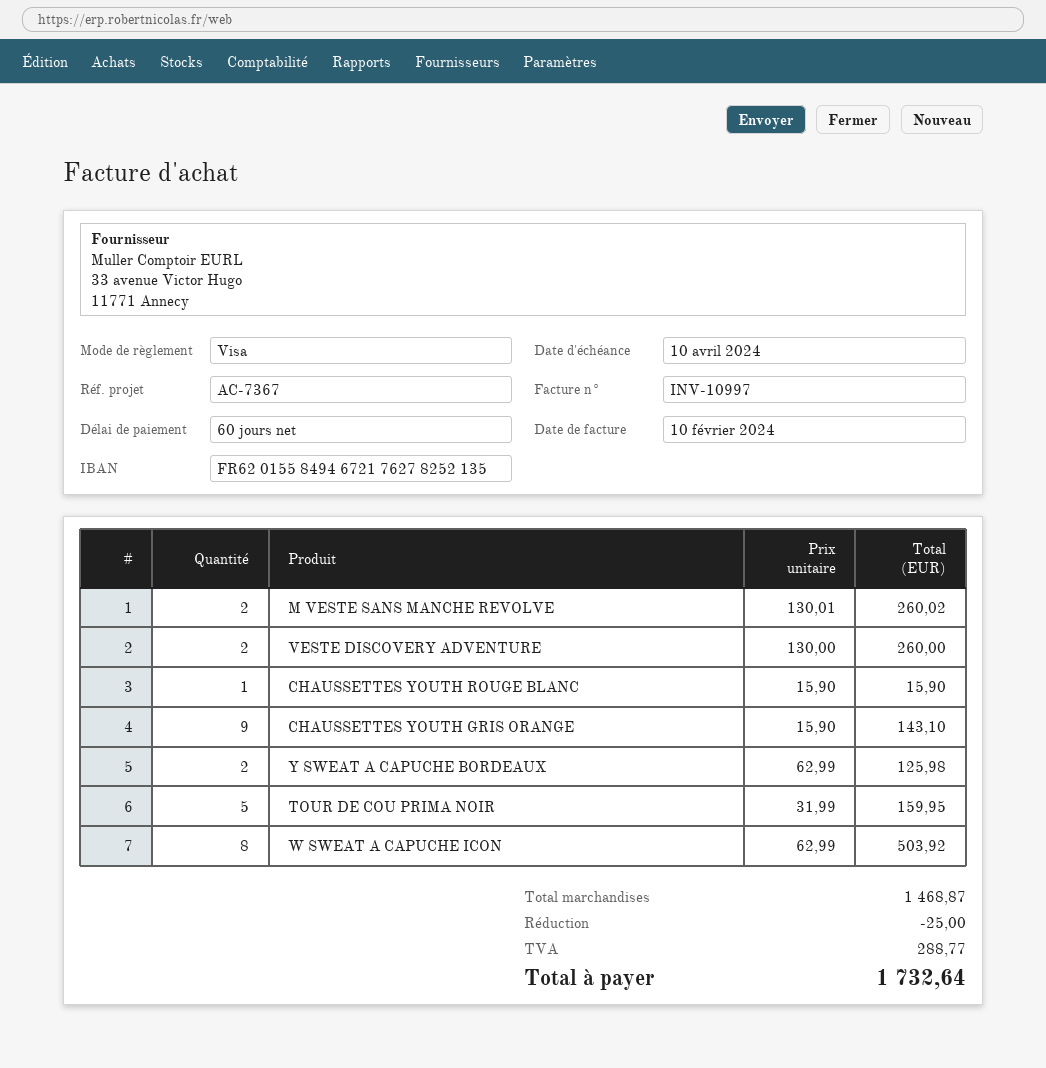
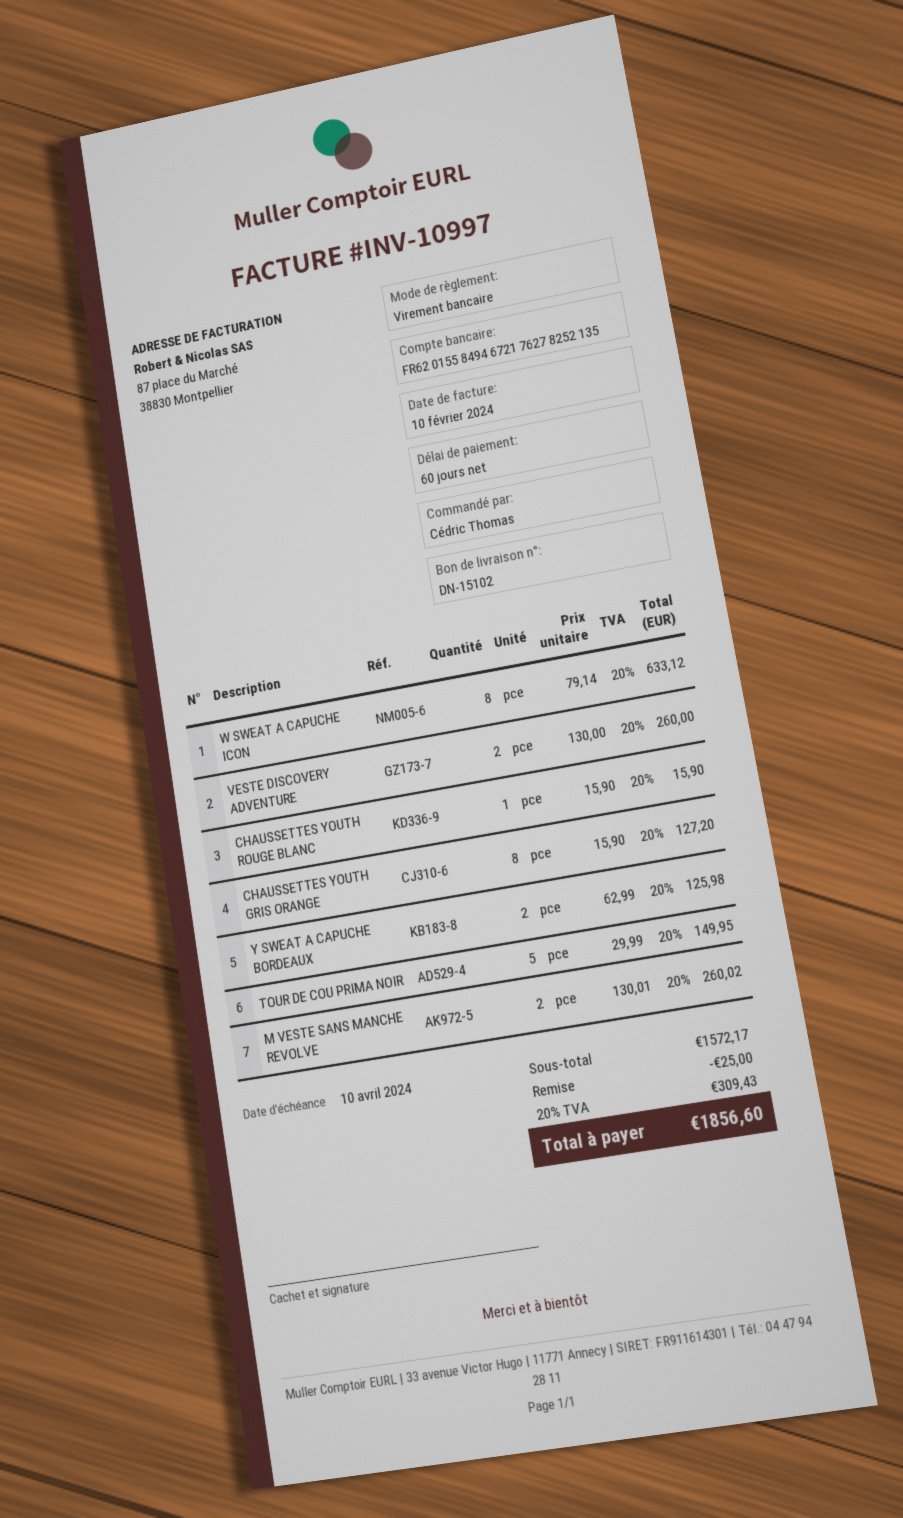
payment method: Visa -> bank transfer
CHAUSSETTES YOUTH GRIS ORANGE: 9 x 15.90 = 143.10 -> 8 x 15.90 = 127.20
TOUR DE COU PRIMA NOIR: 5 x 31.99 = 159.95 -> 5 x 29.99 = 149.95
W SWEAT A CAPUCHE ICON: 8 x 62.99 = 503.92 -> 8 x 79.14 = 633.12
subtotal: 1468.87 -> 1572.17
tax: 288.77 -> 309.43
total: 1732.64 -> 1856.60

